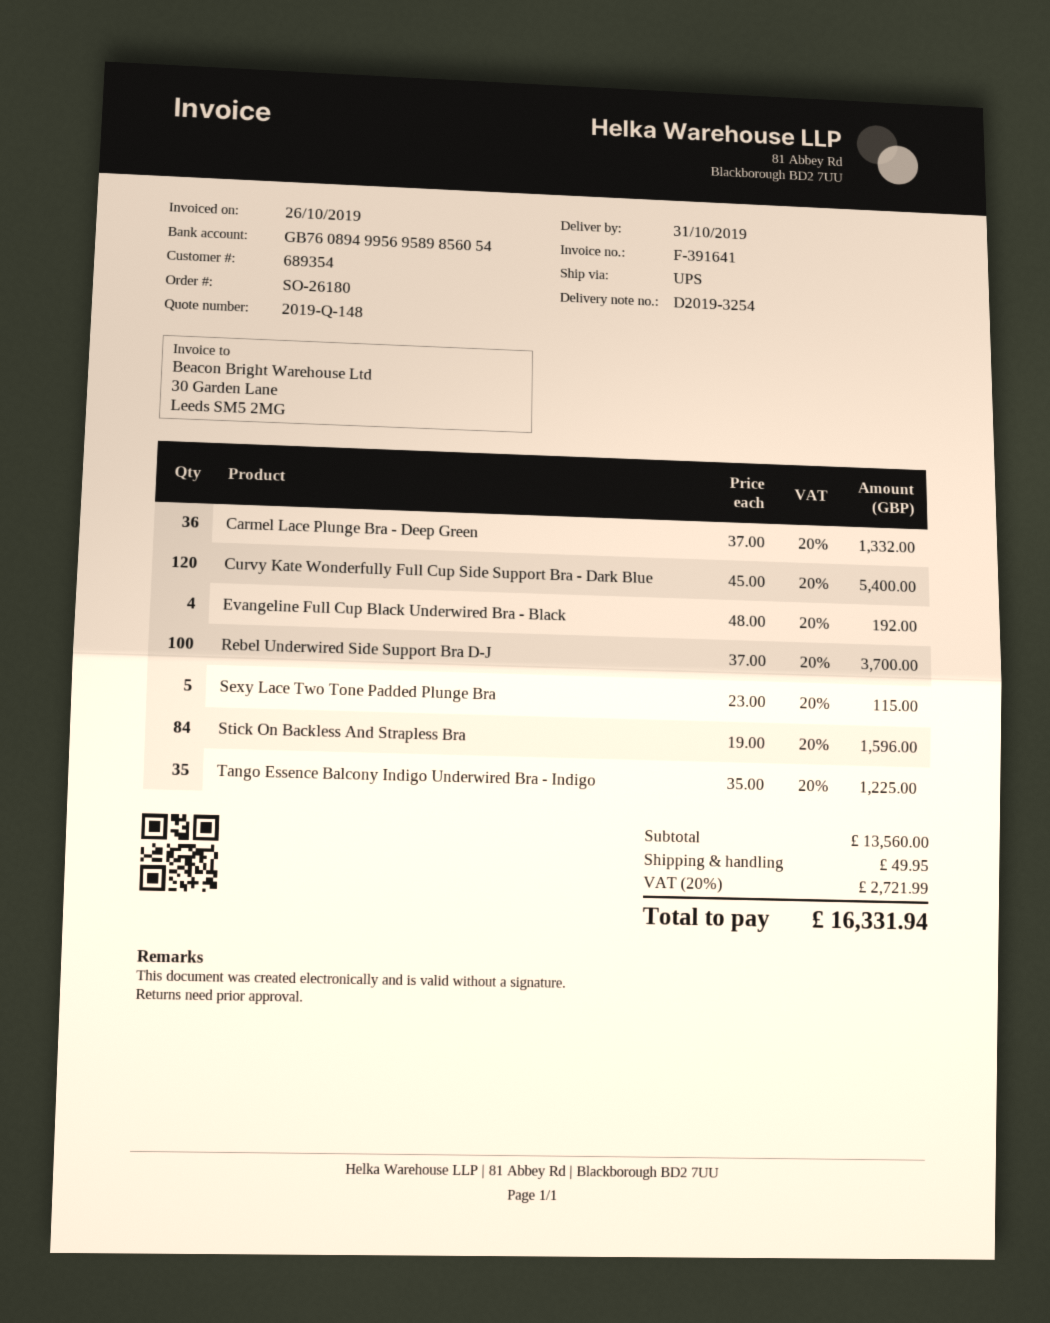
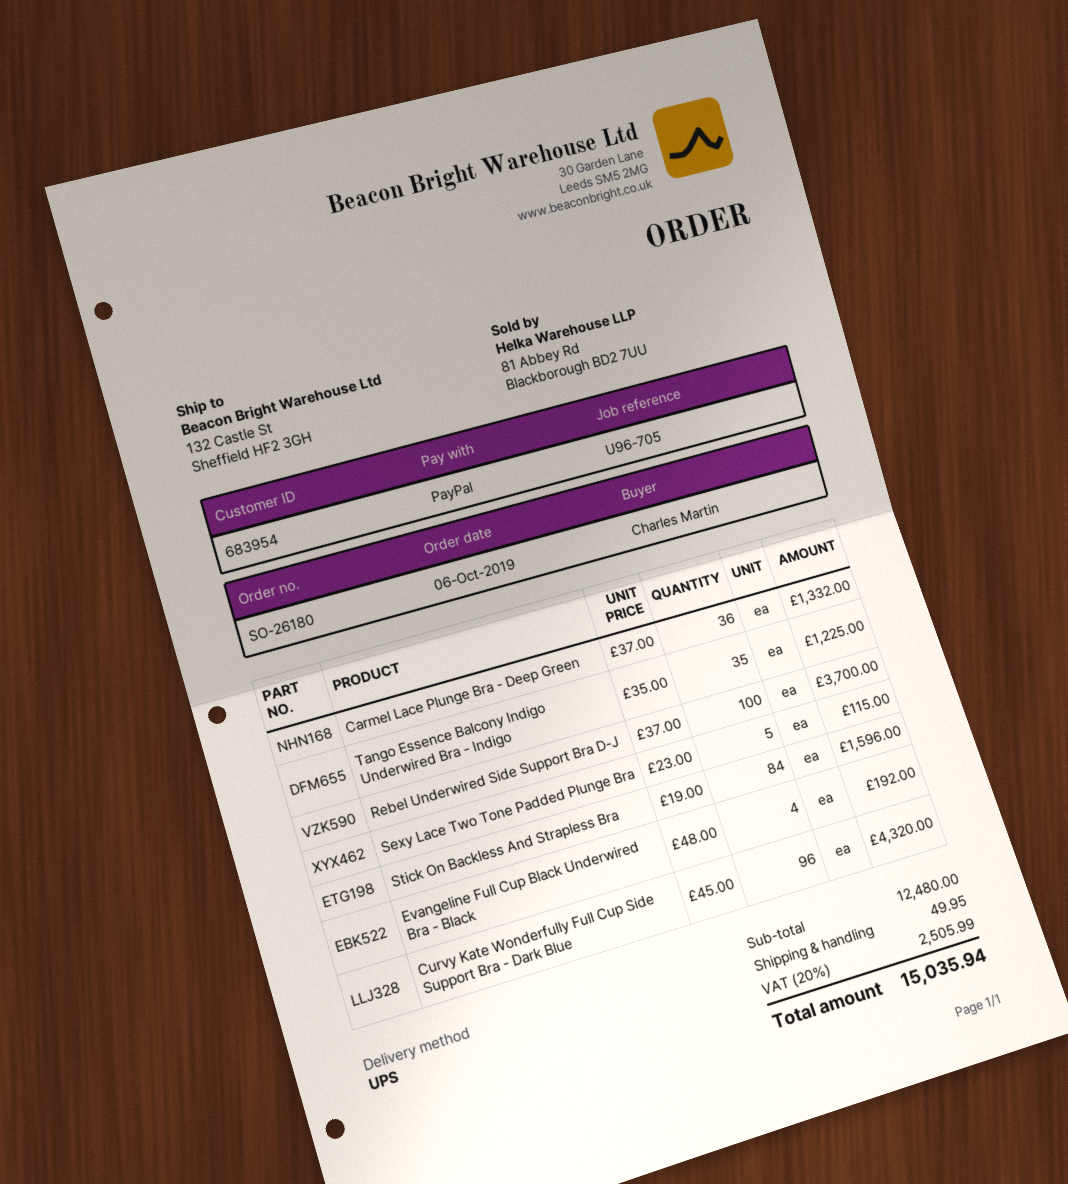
customer number: 689354 -> 683954
Curvy Kate Wonderfully Full Cup Side Support Bra - Dark Blue: 120 x 45.00 = 5400.00 -> 96 x 45.00 = 4320.00
subtotal: 13560.00 -> 12480.00
tax: 20% = 2721.99 -> 20% = 2505.99
total: 16331.94 -> 15035.94

